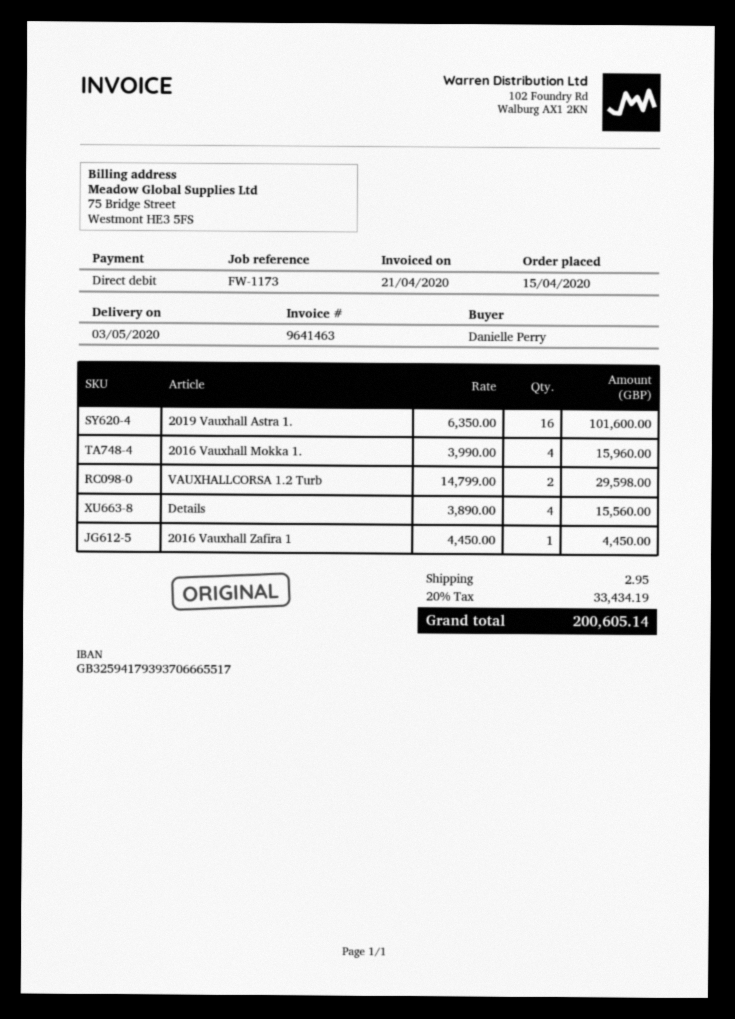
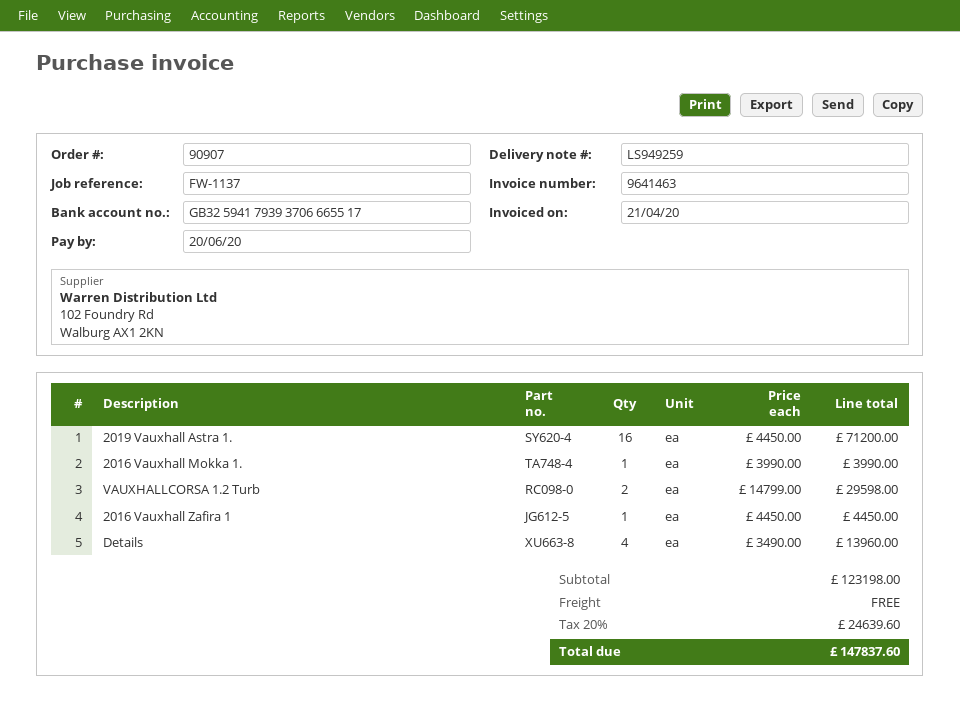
reference: FW-1173 -> FW-1137
2019 Vauxhall Astra 1.: 16 x 6350.00 = 101600.00 -> 16 x 4450.00 = 71200.00
2016 Vauxhall Mokka 1.: 4 x 3990.00 = 15960.00 -> 1 x 3990.00 = 3990.00
Details: 4 x 3890.00 = 15560.00 -> 4 x 3490.00 = 13960.00
shipping: 2.95 -> 0.00
tax: 20% = 33434.19 -> 20% = 24639.60
total: 200605.14 -> 147837.60

